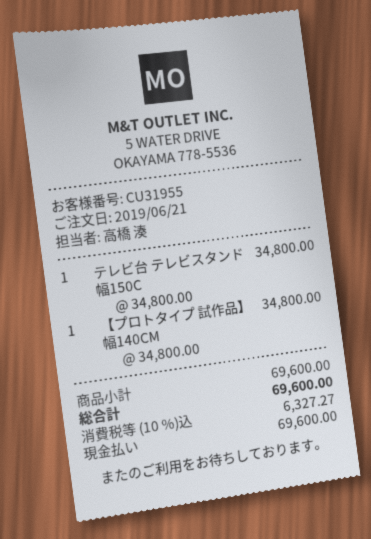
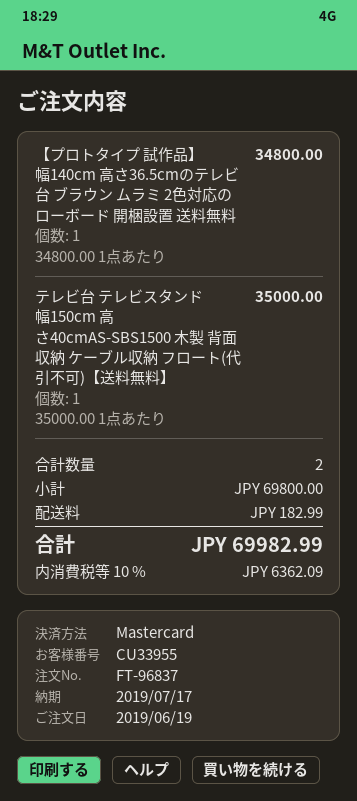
order date: 2019-06-21 -> 2019-06-19
customer number: CU31955 -> CU33955
payment method: cash -> Mastercard
テレビ台 テレビスタンド 幅150C: 1 x 34800.00 = 34800.00 -> 1 x 35000.00 = 35000.00
subtotal: 69600.00 -> 69800.00
shipping: none -> 182.99
tax: 10% = 6327.27 -> 10% = 6362.09
total: 69600.00 -> 69982.99

